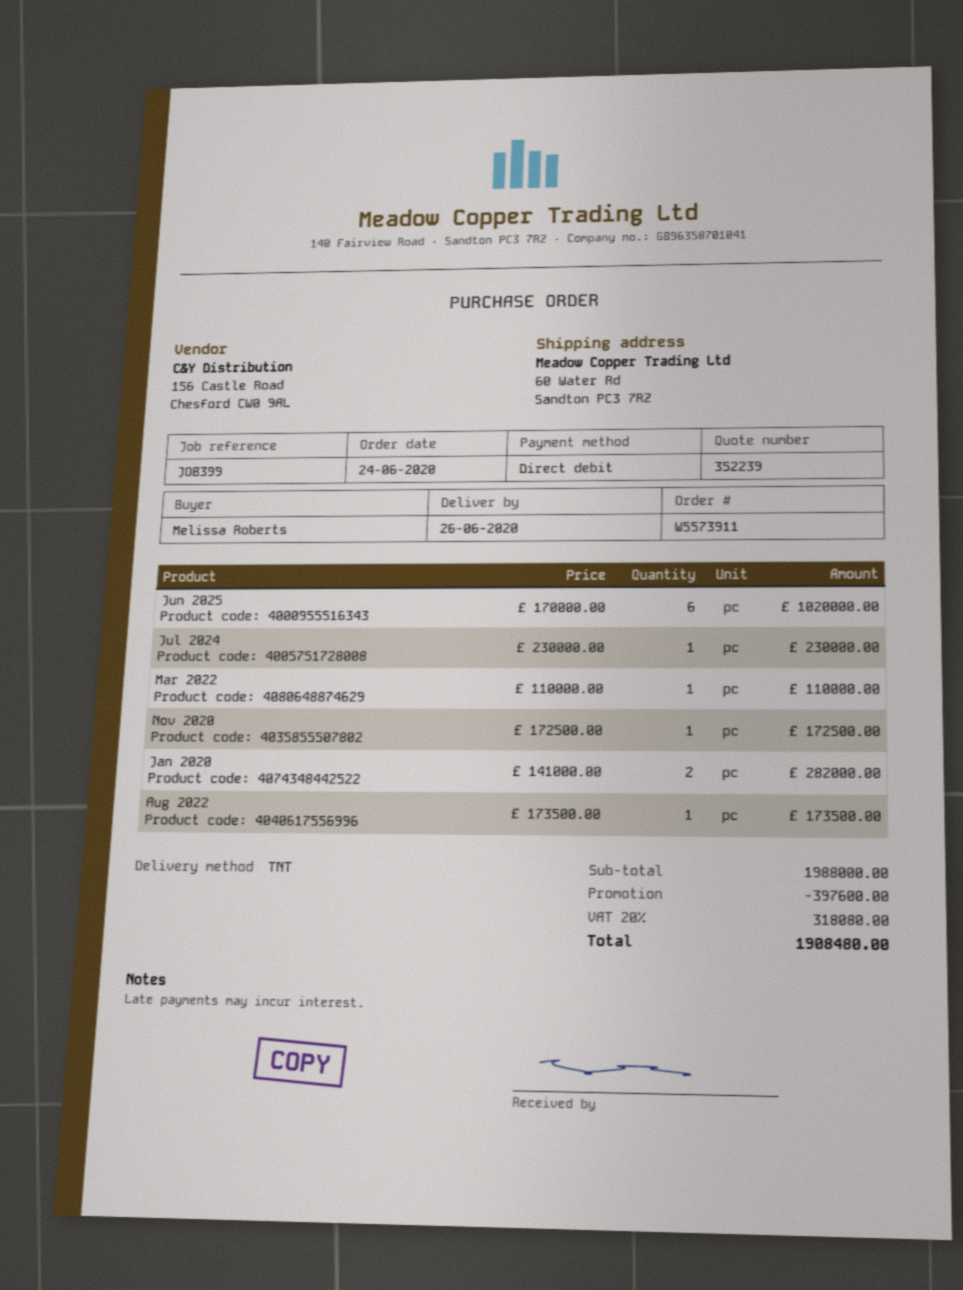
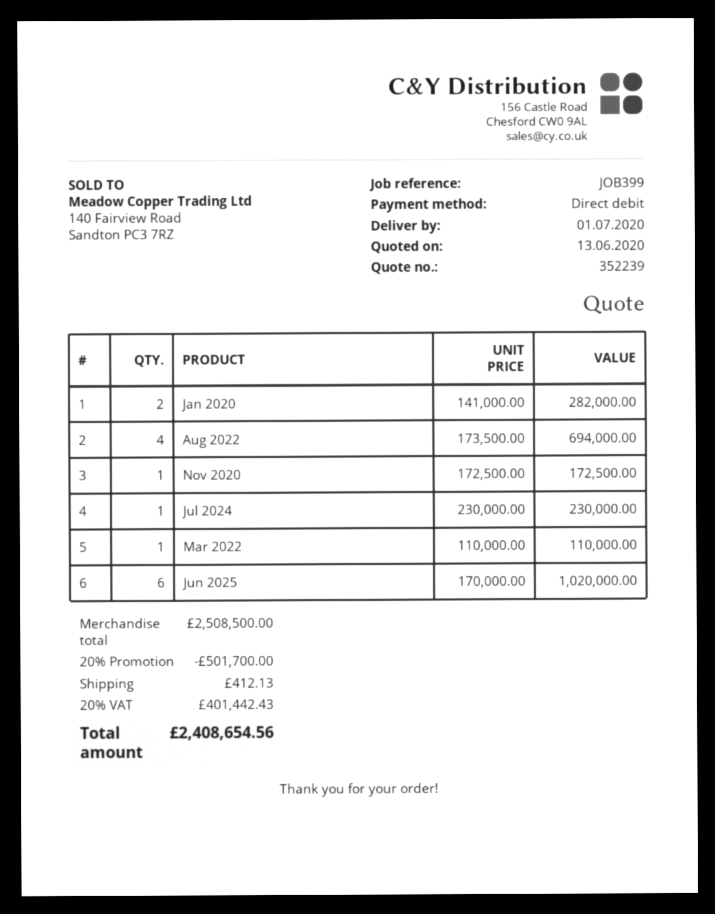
delivery date: 2020-06-26 -> 2020-07-01
Aug 2022: 1 x 173500.00 = 173500.00 -> 4 x 173500.00 = 694000.00
subtotal: 1988000.00 -> 2508500.00
discount: 397600.00 -> 501700.00
shipping: none -> 412.13
tax: 20% = 318080.00 -> 20% = 401442.43
total: 1908480.00 -> 2408654.56

